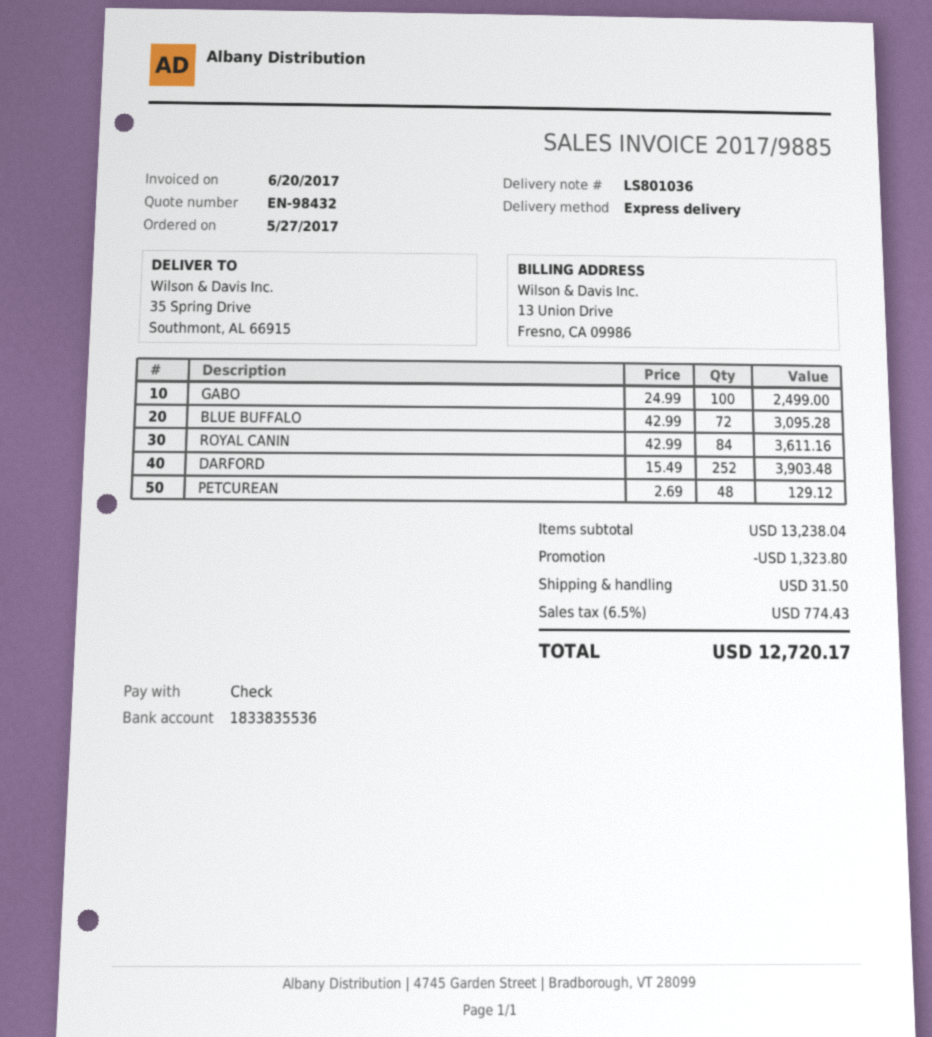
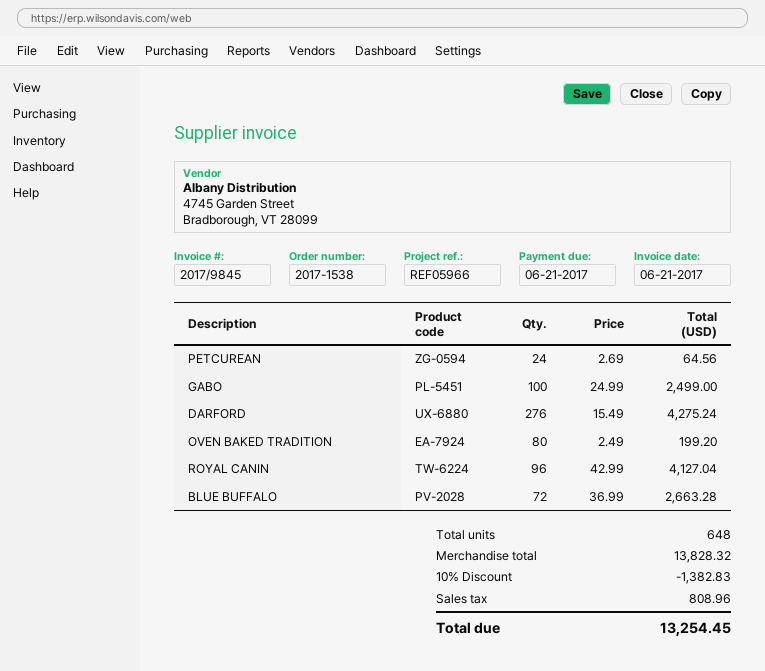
invoice number: 2017/9885 -> 2017/9845
invoice date: 2017-06-20 -> 2017-06-21
BLUE BUFFALO: 72 x 42.99 = 3095.28 -> 72 x 36.99 = 2663.28
ROYAL CANIN: 84 x 42.99 = 3611.16 -> 96 x 42.99 = 4127.04
DARFORD: 252 x 15.49 = 3903.48 -> 276 x 15.49 = 4275.24
PETCUREAN: 48 x 2.69 = 129.12 -> 24 x 2.69 = 64.56
OVEN BAKED TRADITION: none -> 80 x 2.49 = 199.20
subtotal: 13238.04 -> 13828.32
discount: 1323.80 -> 1382.83
shipping: 31.50 -> none
tax: 774.43 -> 808.96
total: 12720.17 -> 13254.45

